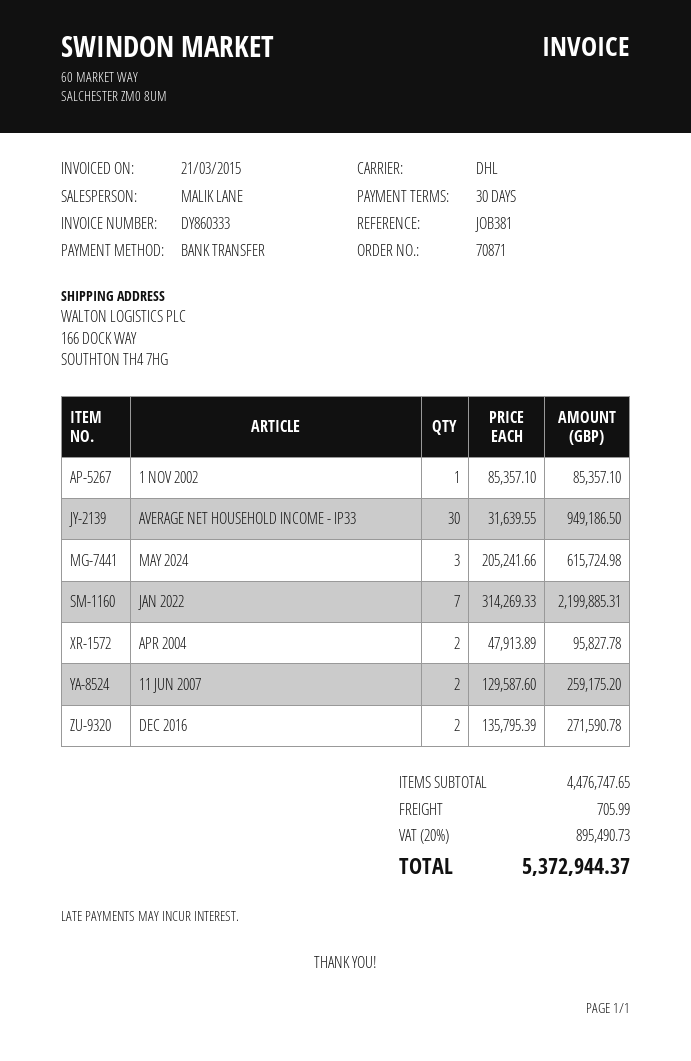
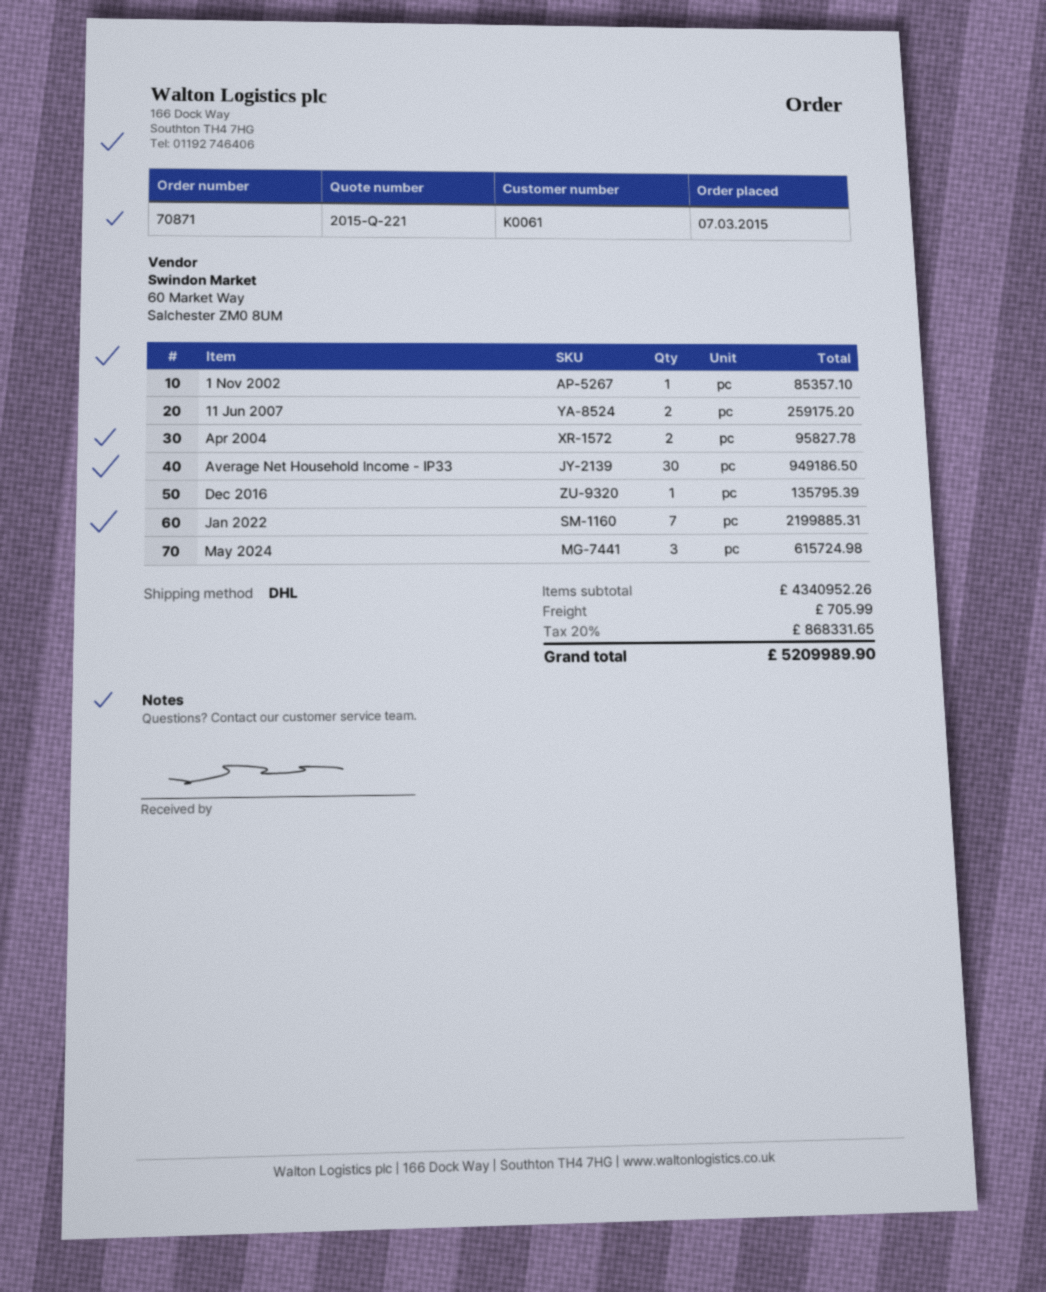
DEC 2016: 2 for 271590.78 -> 1 for 135795.39
subtotal: 4476747.65 -> 4340952.26
tax: 20% = 895490.73 -> 20% = 868331.65
total: 5372944.37 -> 5209989.90

